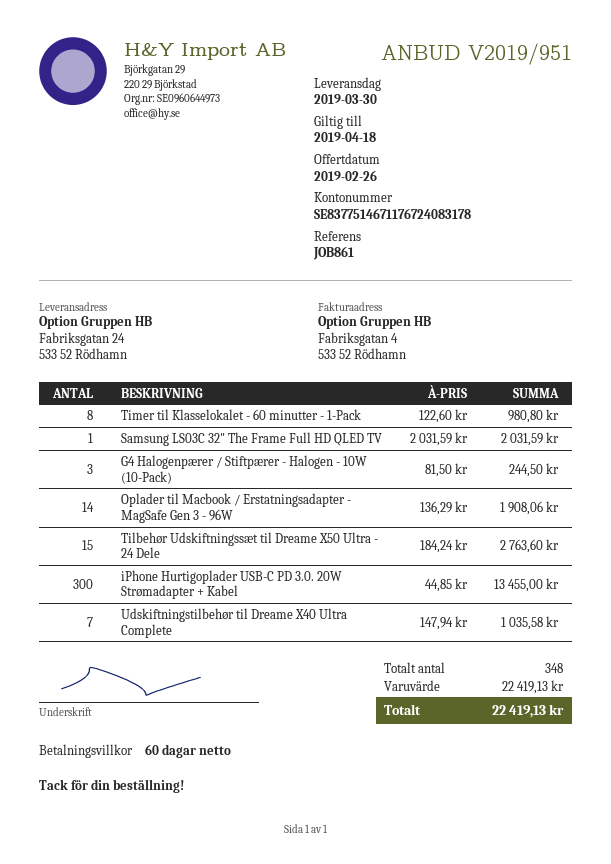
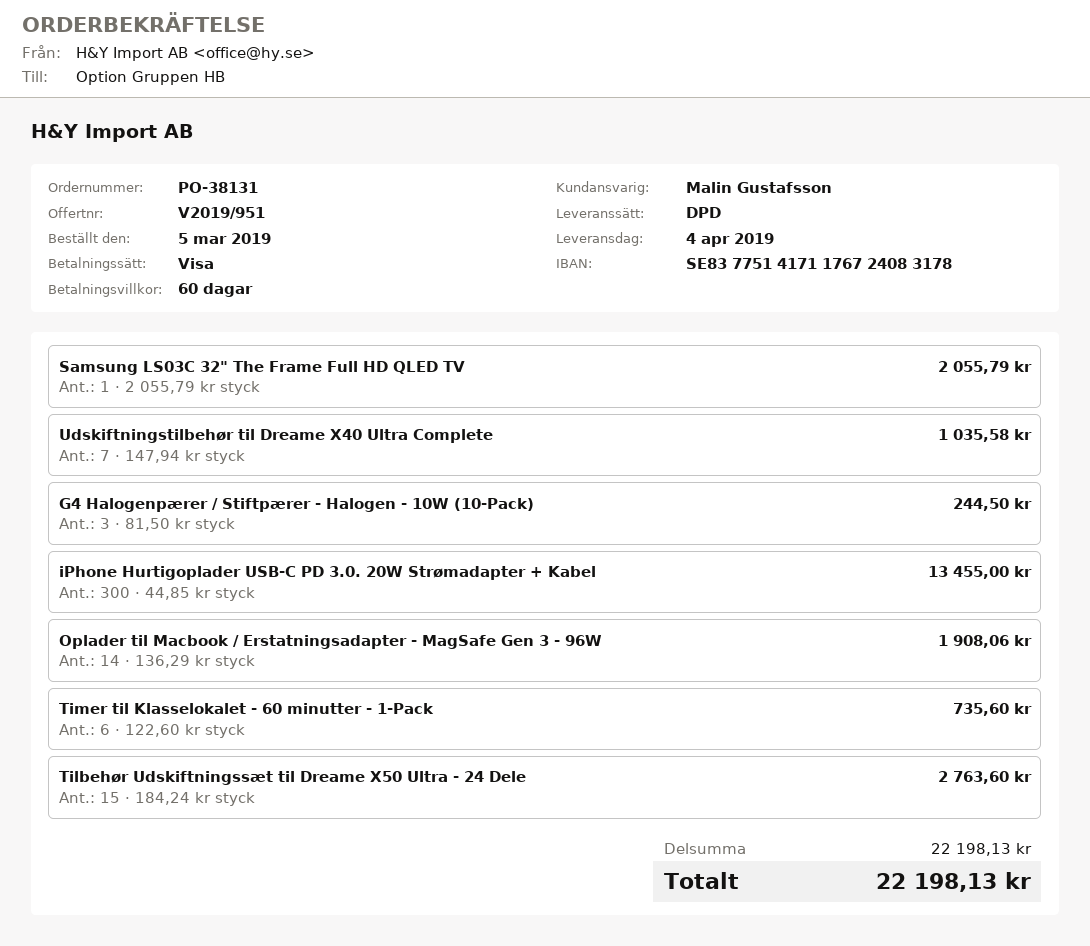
delivery date: 2019-03-30 -> 2019-04-04
bank account: SE8377514671176724083178 -> SE8377514171176724083178
Timer til Klasselokalet - 60 minutter - 1-Pack: 8 x 122.60 = 980.80 -> 6 x 122.60 = 735.60
Samsung LS03C 32" The Frame Full HD QLED TV: 1 x 2031.59 = 2031.59 -> 1 x 2055.79 = 2055.79
subtotal: 22419.13 -> 22198.13
total: 22419.13 -> 22198.13

